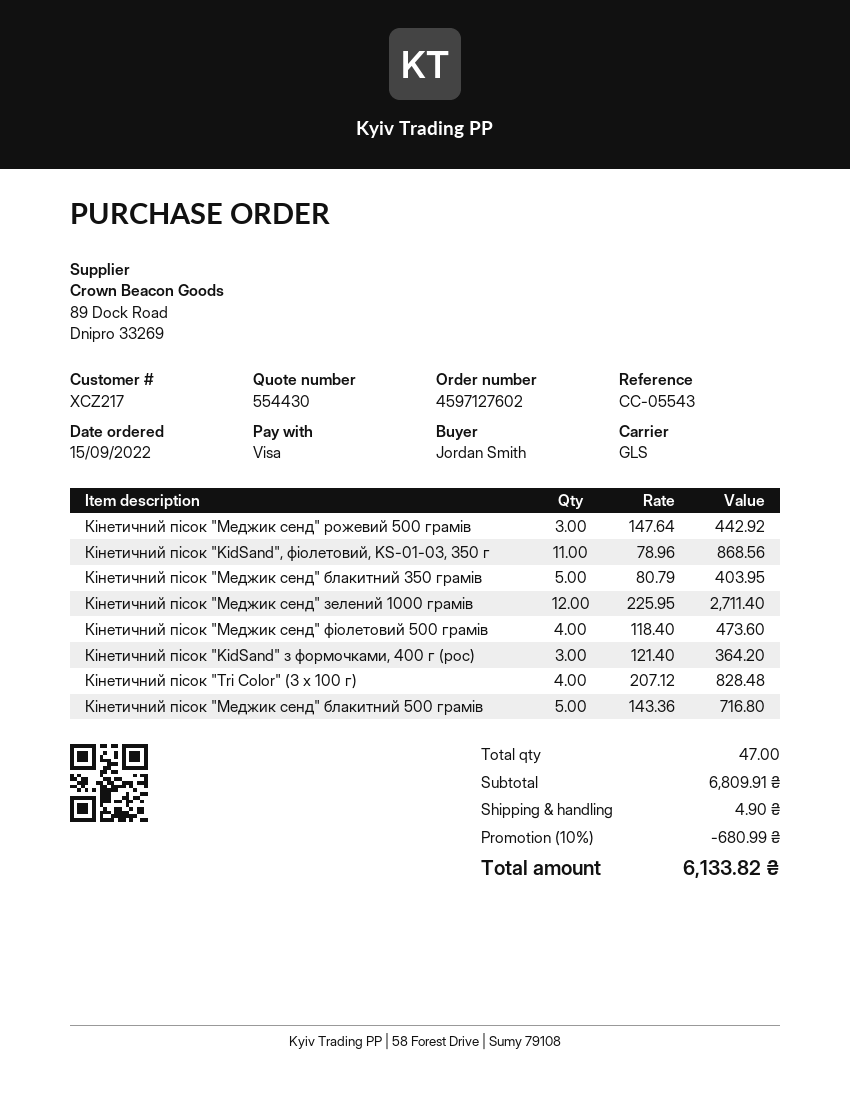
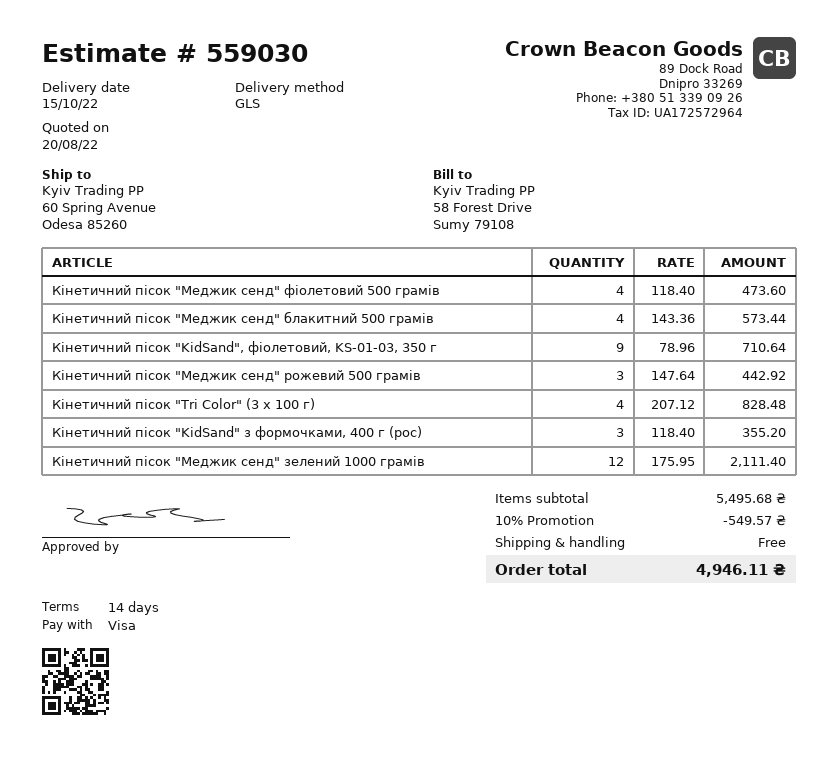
quote number: 554430 -> 559030
Кінетичний пісок "KidSand", фіолетовий, KS-01-03, 350 г: 11 x 78.96 = 868.56 -> 9 x 78.96 = 710.64
Кінетичний пісок "Меджик сенд" блакитний 350 грамів: 5 x 80.79 = 403.95 -> none
Кінетичний пісок "Меджик сенд" зелений 1000 грамів: 12 x 225.95 = 2711.40 -> 12 x 175.95 = 2111.40
Кінетичний пісок "KidSand" з формочками, 400 г (рос): 3 x 121.40 = 364.20 -> 3 x 118.40 = 355.20
Кінетичний пісок "Меджик сенд" блакитний 500 грамів: 5 x 143.36 = 716.80 -> 4 x 143.36 = 573.44
subtotal: 6809.91 -> 5495.68
discount: 10% = 680.99 -> 10% = 549.57
shipping: 4.90 -> 0.00
total: 6133.82 -> 4946.11

